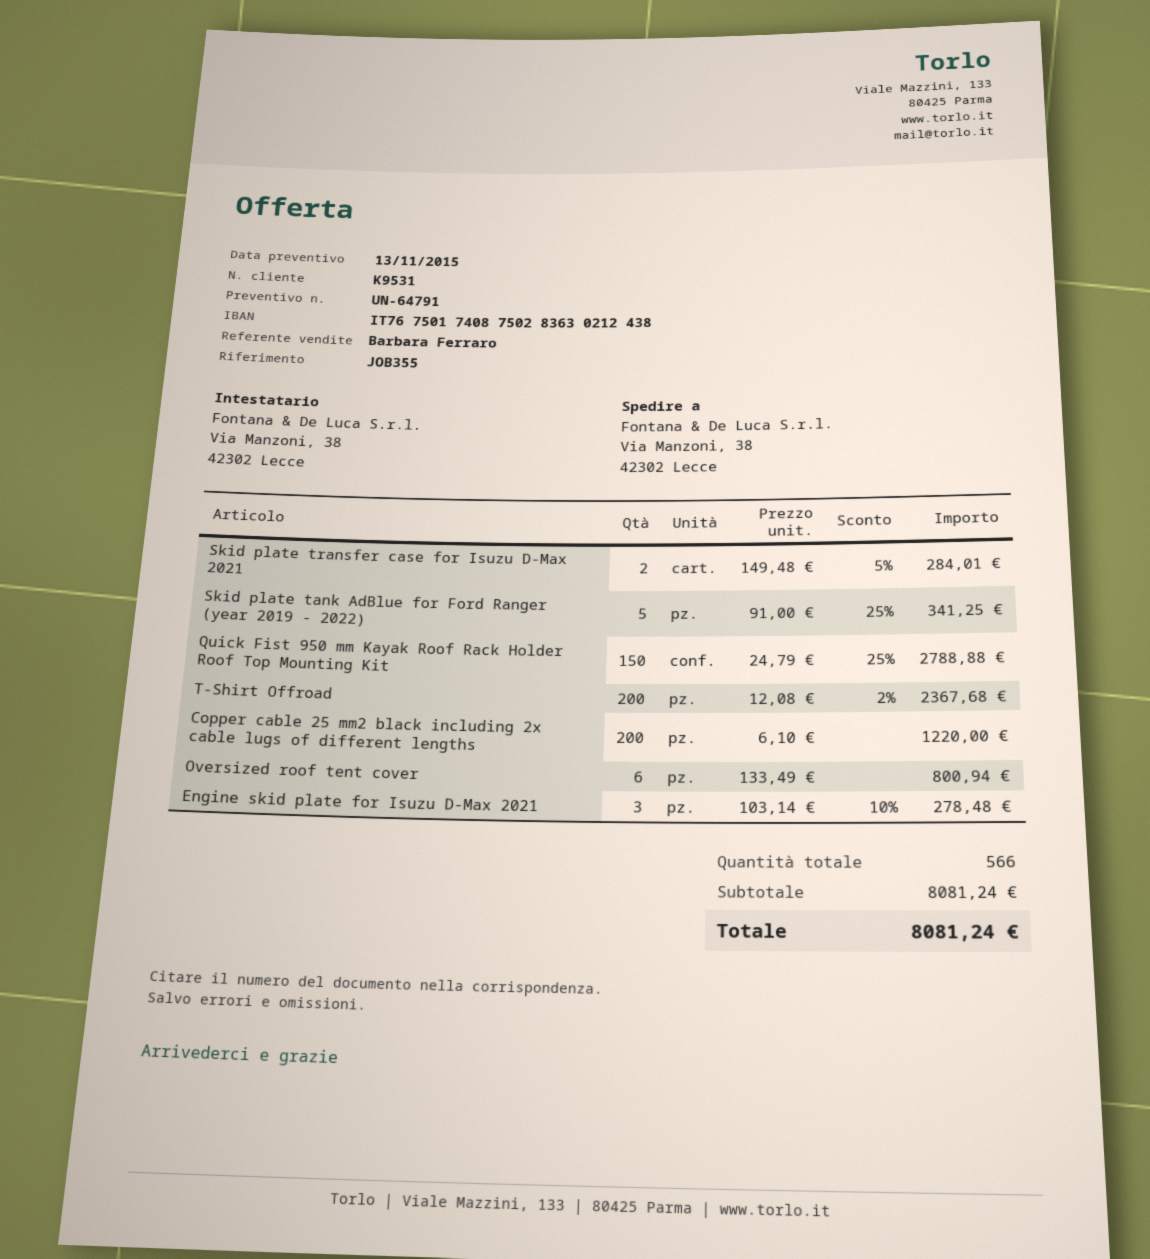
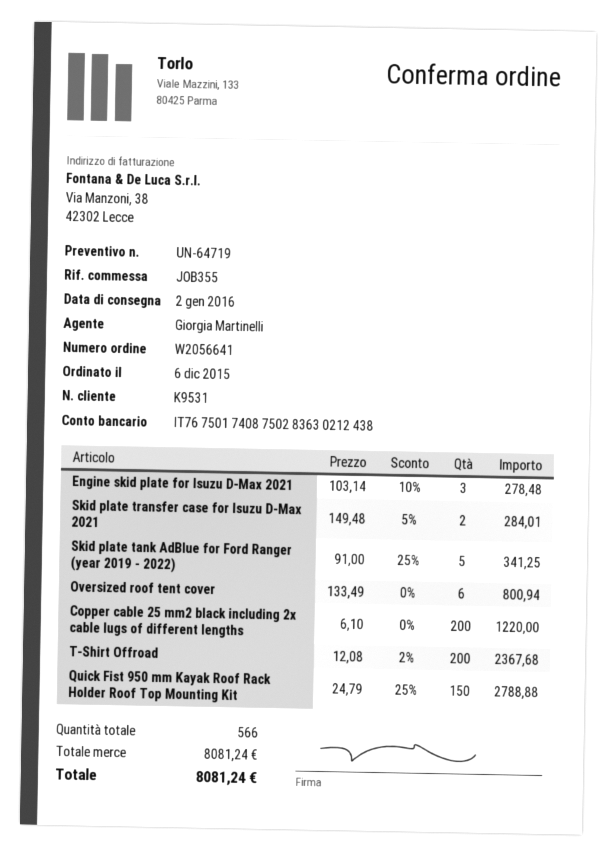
quote number: UN-64791 -> UN-64719
sales rep: Barbara Ferraro -> Giorgia Martinelli

